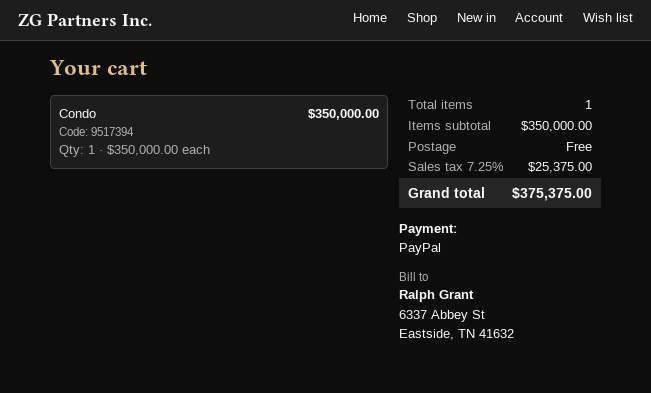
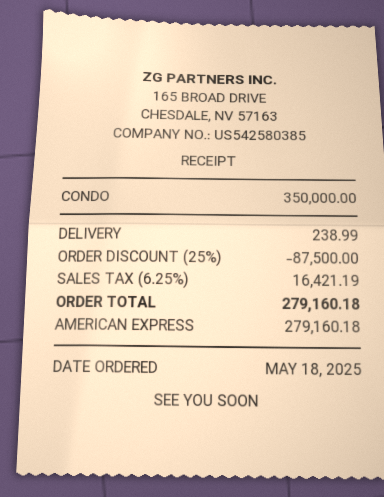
payment method: PayPal -> American Express
discount: none -> 25% = 87500.00
shipping: 0.00 -> 238.99
tax: 7.25% = 25375.00 -> 6.25% = 16421.19
total: 375375.00 -> 279160.18

